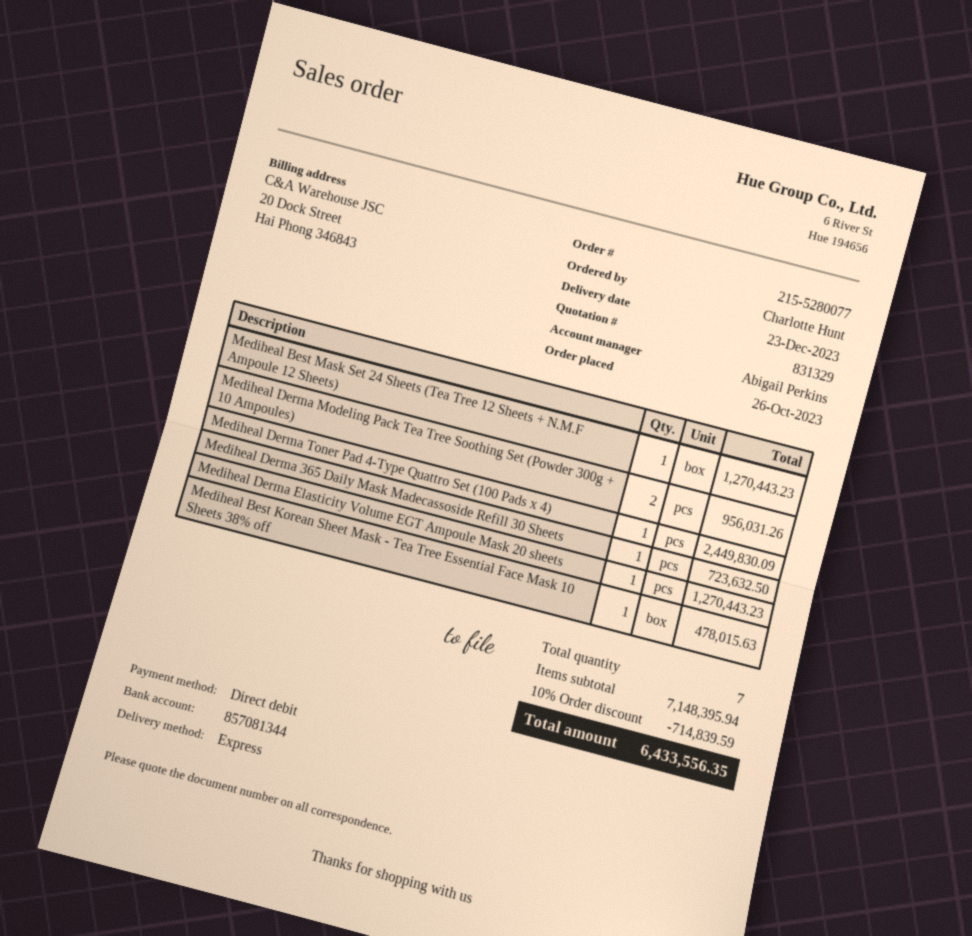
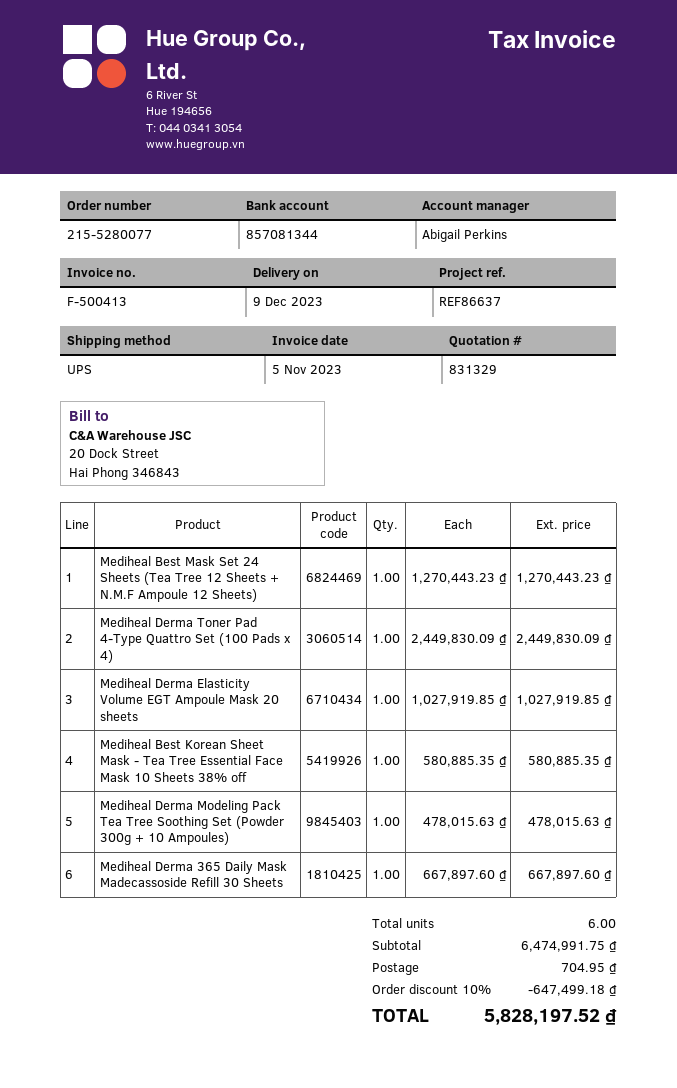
delivery date: 2023-12-23 -> 2023-12-09
shipping method: express -> UPS
Mediheal Derma Modeling Pack Tea Tree Soothing Set (Powder 300g + 10 Ampoules): 2 for 956031.26 -> 1 for 478015.63
Mediheal Derma 365 Daily Mask Madecassoside Refill 30 Sheets: 1 for 723632.50 -> 1 for 667897.60
Mediheal Derma Elasticity Volume EGT Ampoule Mask 20 sheets: 1 for 1270443.23 -> 1 for 1027919.85
Mediheal Best Korean Sheet Mask - Tea Tree Essential Face Mask 10 Sheets 38% off: 1 for 478015.63 -> 1 for 580885.35
total quantity: 7 -> 6
subtotal: 7148395.94 -> 6474991.75
discount: 10% = 714839.59 -> 10% = 647499.18
shipping: none -> 704.95
total: 6433556.35 -> 5828197.52

